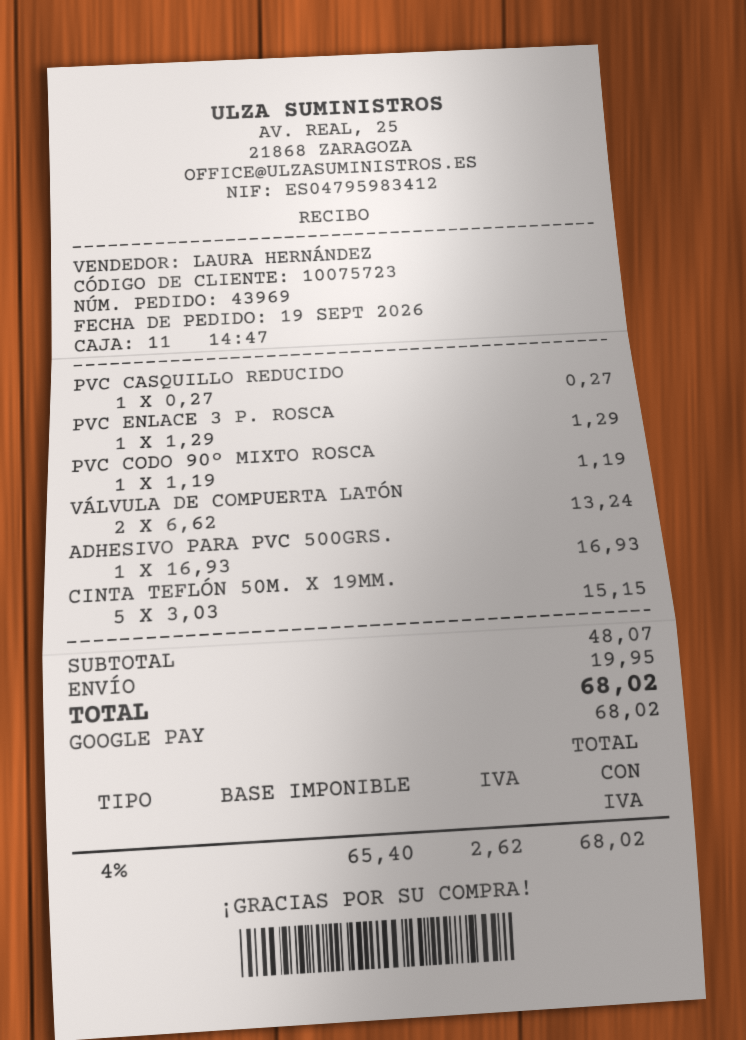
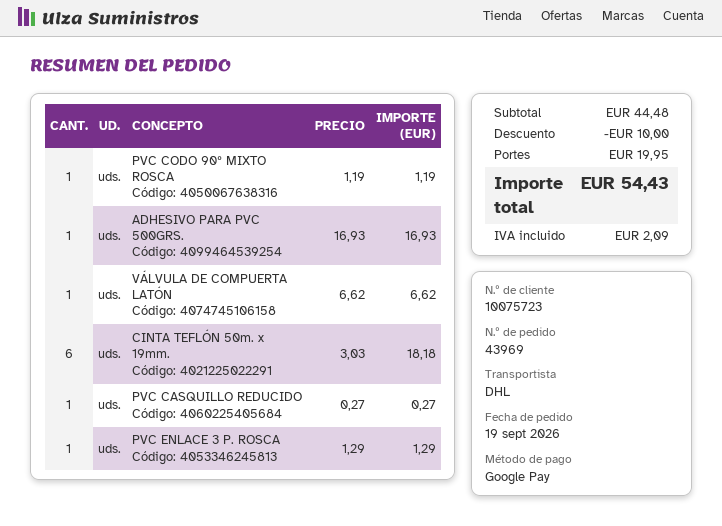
VÁLVULA DE COMPUERTA LATÓN: 2 x 6.62 = 13.24 -> 1 x 6.62 = 6.62
CINTA TEFLÓN 50M. X 19MM.: 5 x 3.03 = 15.15 -> 6 x 3.03 = 18.18
subtotal: 48.07 -> 44.48
discount: none -> 10.00
tax: 2.62 -> 2.09
total: 68.02 -> 54.43

